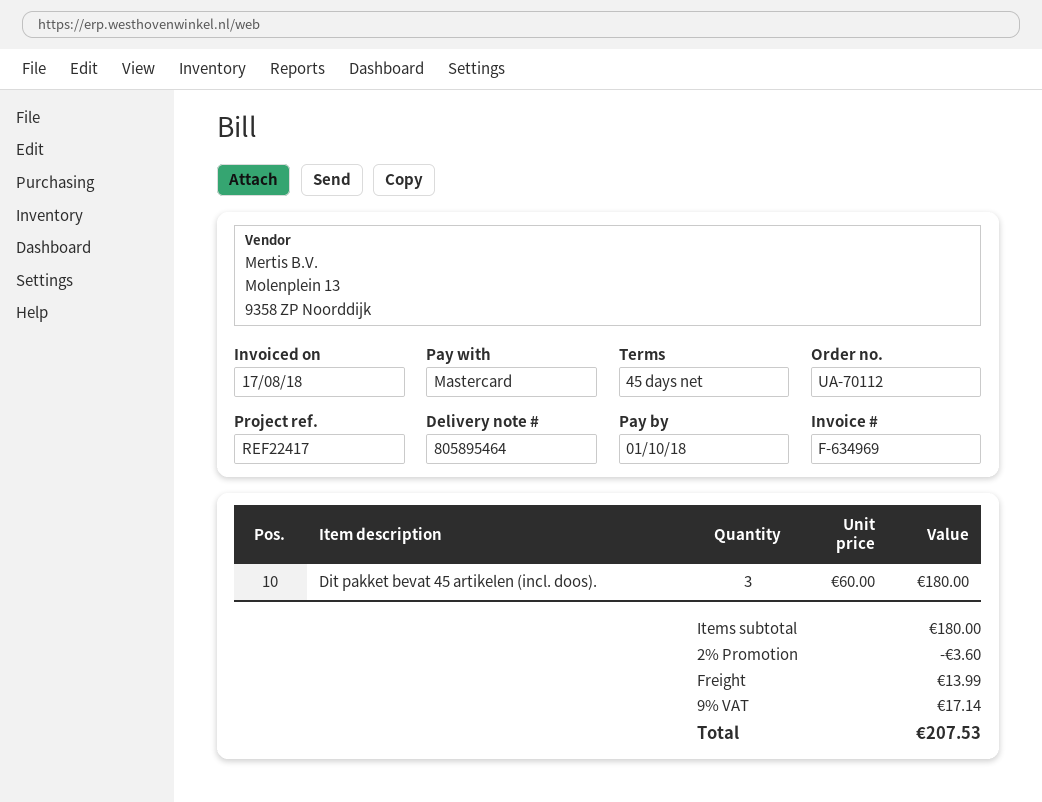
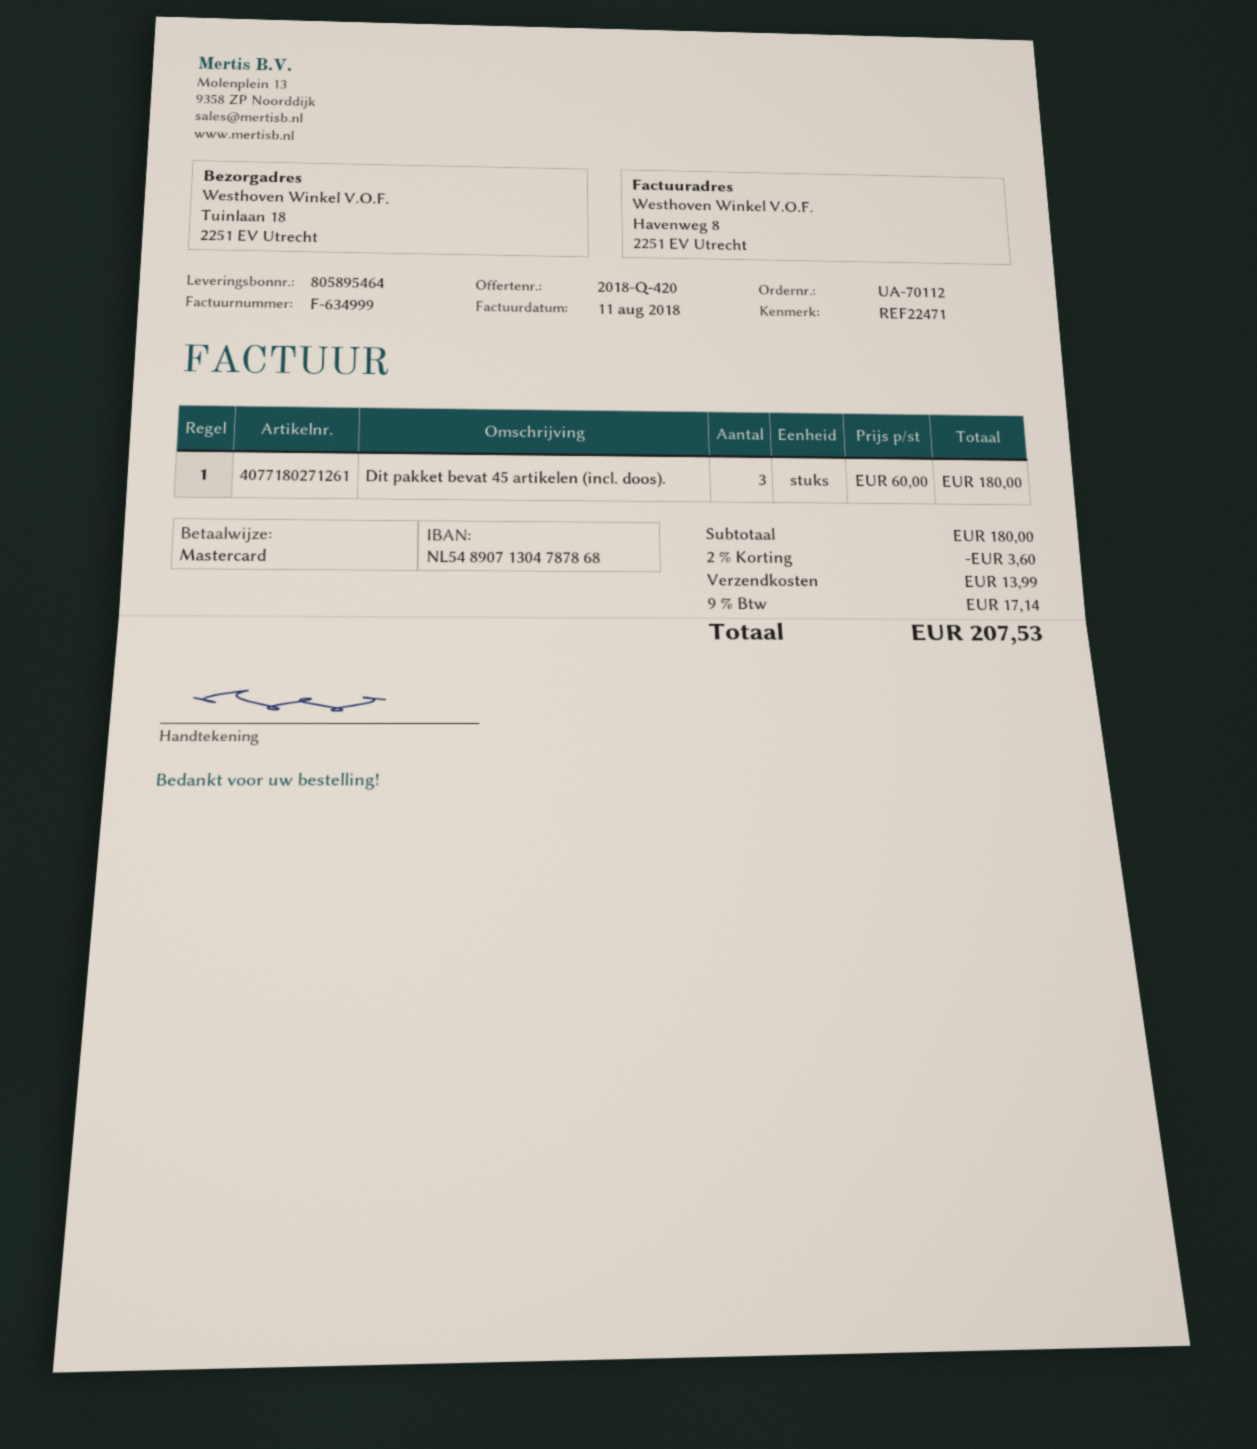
invoice number: F-634969 -> F-634999
invoice date: 2018-08-17 -> 2018-08-11
reference: REF22417 -> REF22471

